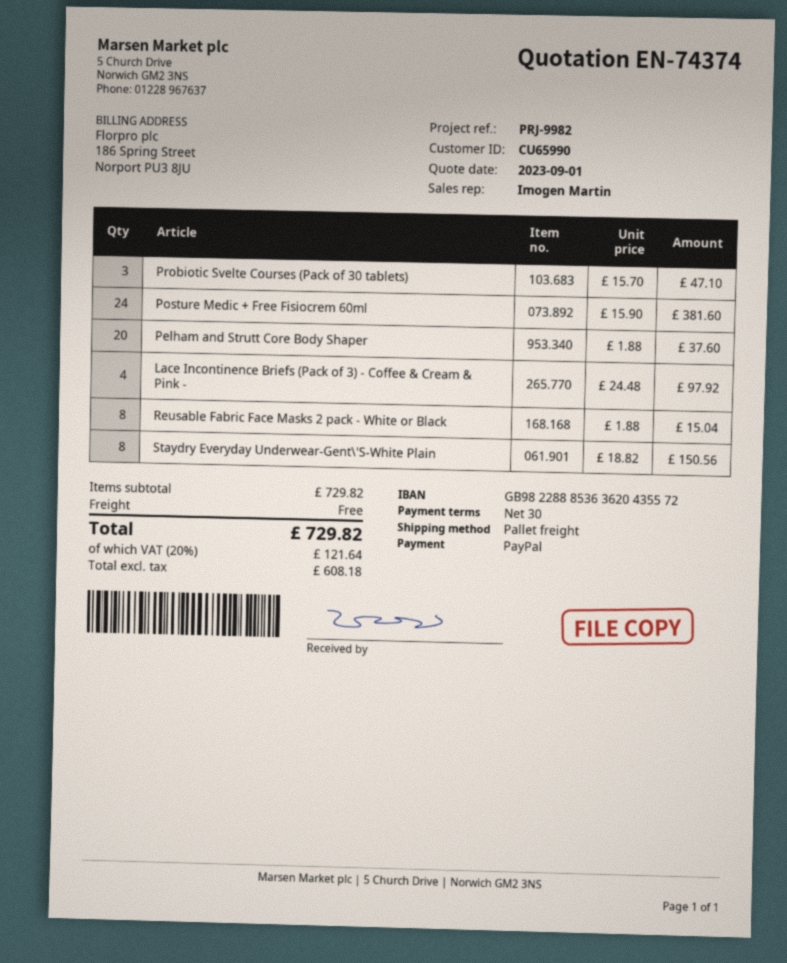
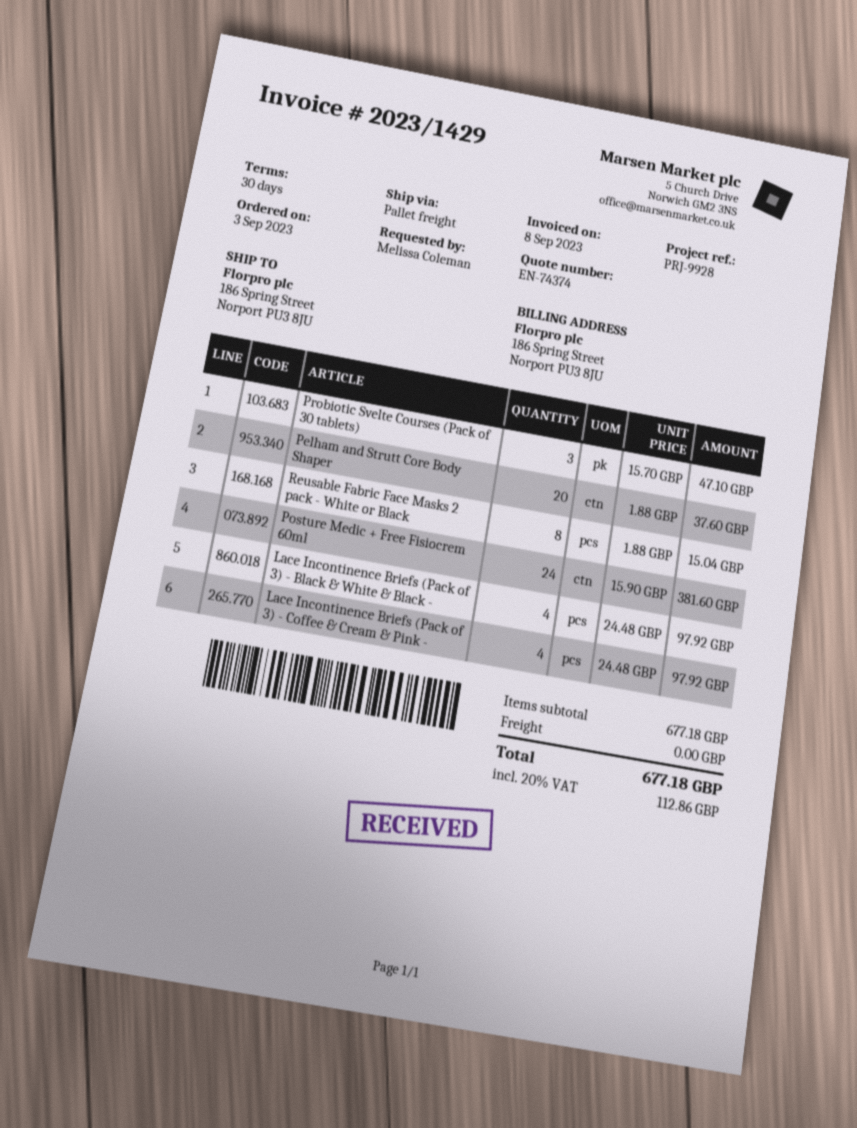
reference: PRJ-9982 -> PRJ-9928
Staydry Everyday Underwear-Gent\'S-White Plain: 8 x 18.82 = 150.56 -> none
Lace Incontinence Briefs (Pack of 3) - Black & White & Black -: none -> 4 x 24.48 = 97.92
subtotal: 729.82 -> 677.18
tax: 20% = 121.64 -> 20% = 112.86
total: 729.82 -> 677.18

